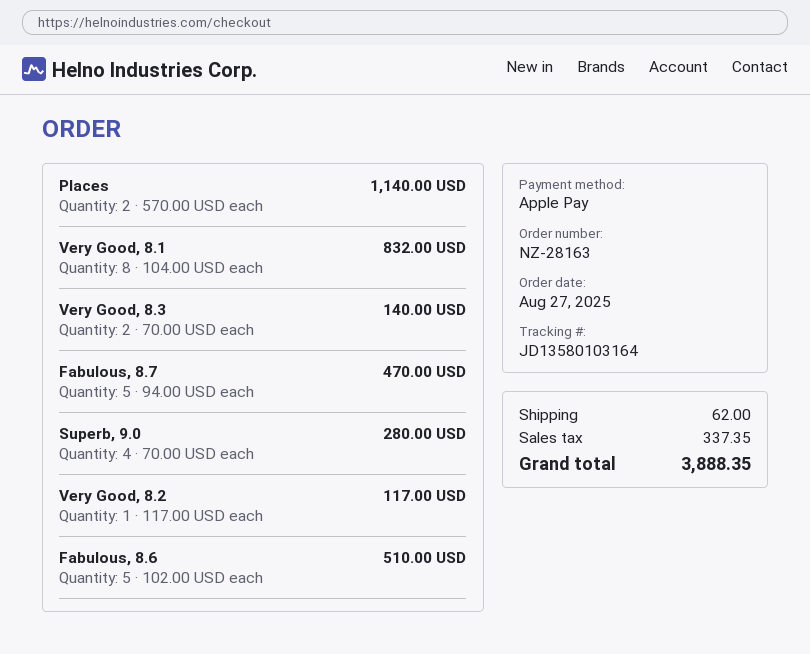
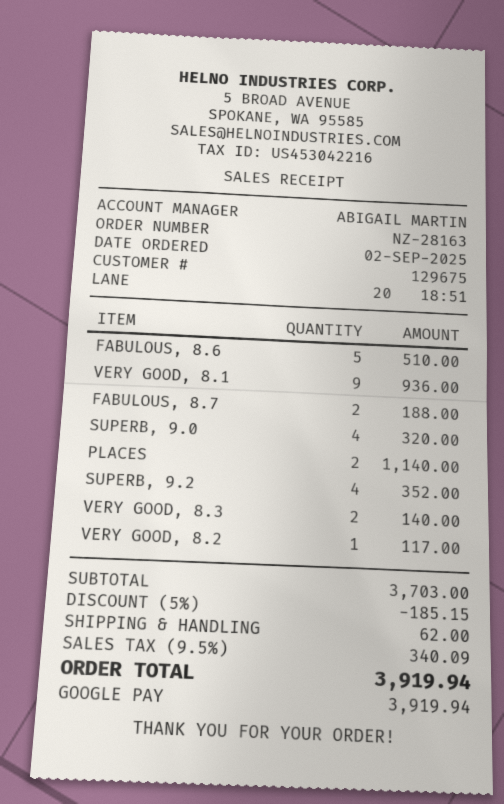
order date: 2025-08-27 -> 2025-09-02
payment method: Apple Pay -> Google Pay
Very Good, 8.1: 8 for 832.00 -> 9 for 936.00
Fabulous, 8.7: 5 for 470.00 -> 2 for 188.00
Superb, 9.0: 4 for 280.00 -> 4 for 320.00
SUPERB, 9.2: none -> 4 for 352.00
discount: none -> 5% = 185.15
tax: 337.35 -> 340.09
total: 3888.35 -> 3919.94

